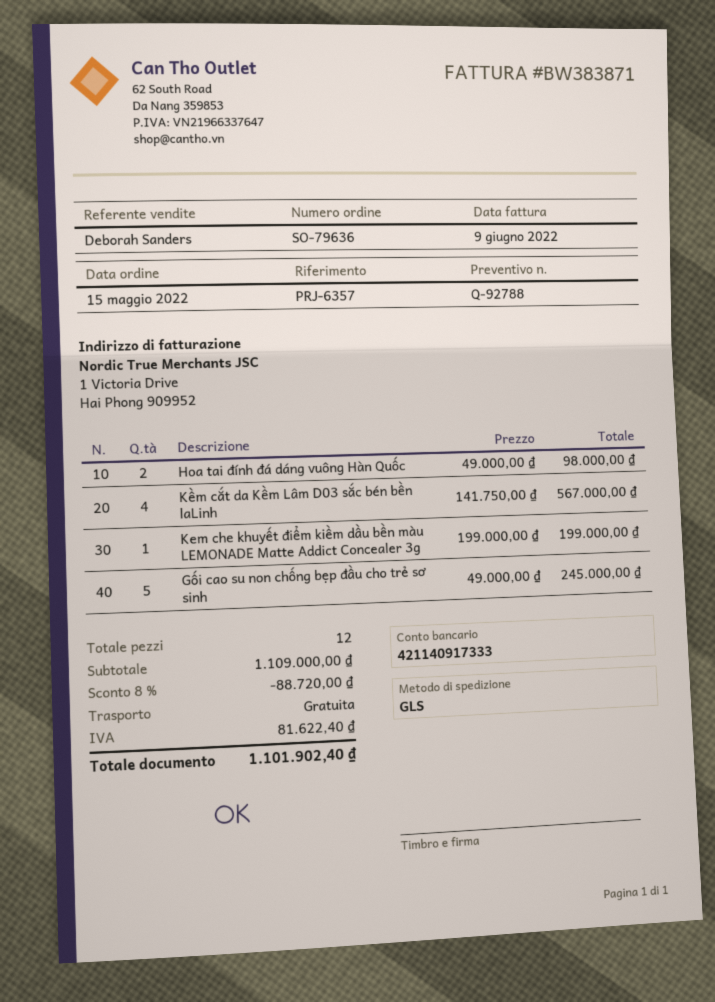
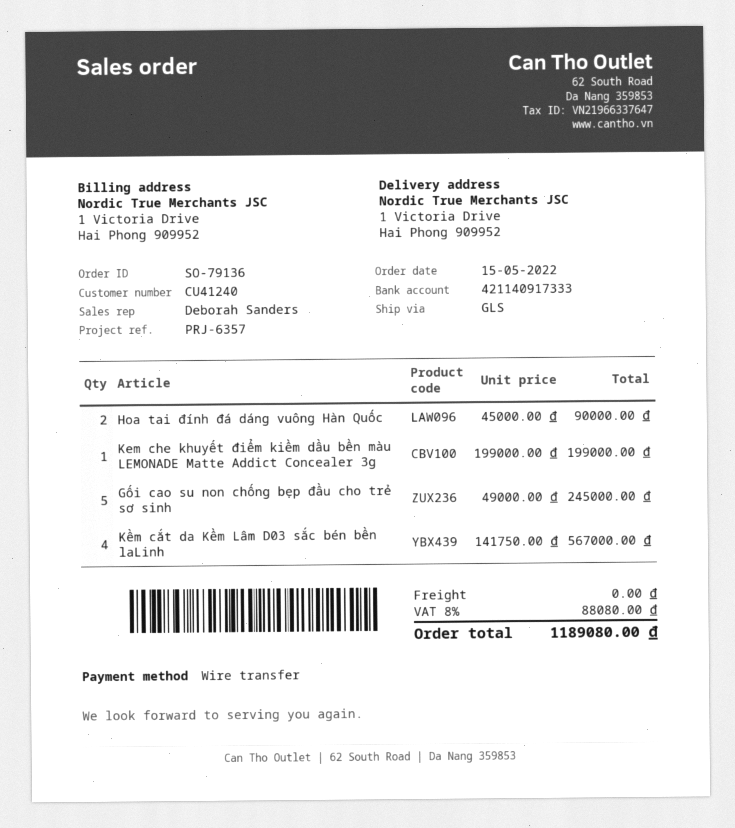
order number: SO-79636 -> SO-79136
Hoa tai đính đá dáng vuông Hàn Quốc: 2 x 49000.00 = 98000.00 -> 2 x 45000.00 = 90000.00
discount: 8% = 88720.00 -> none
tax: 81622.40 -> 88080.00
total: 1101902.40 -> 1189080.00

